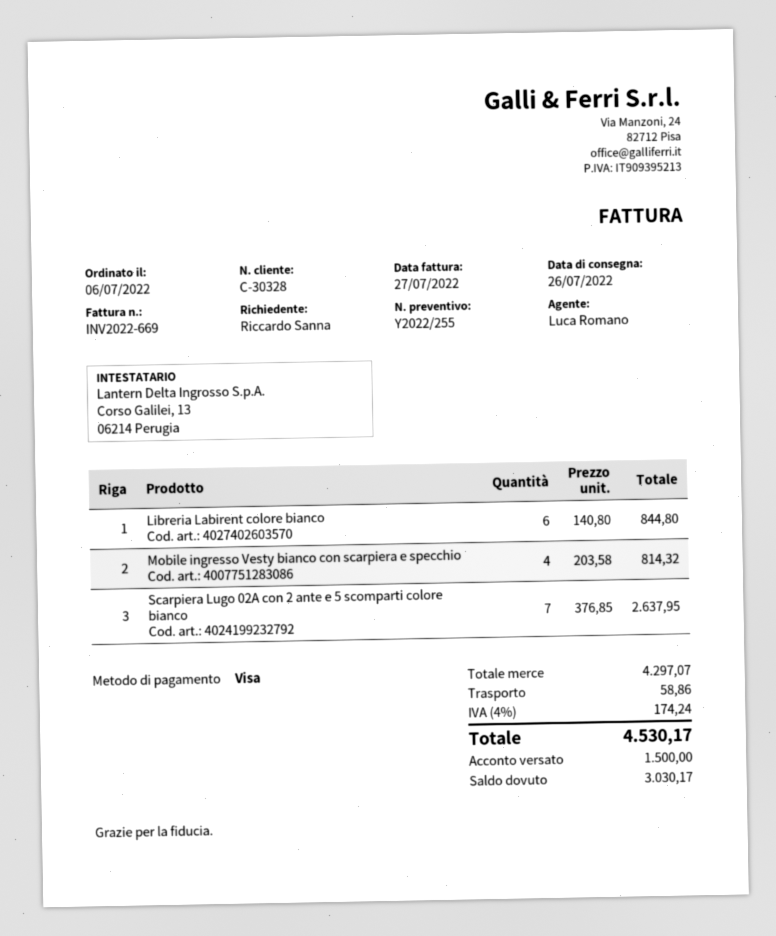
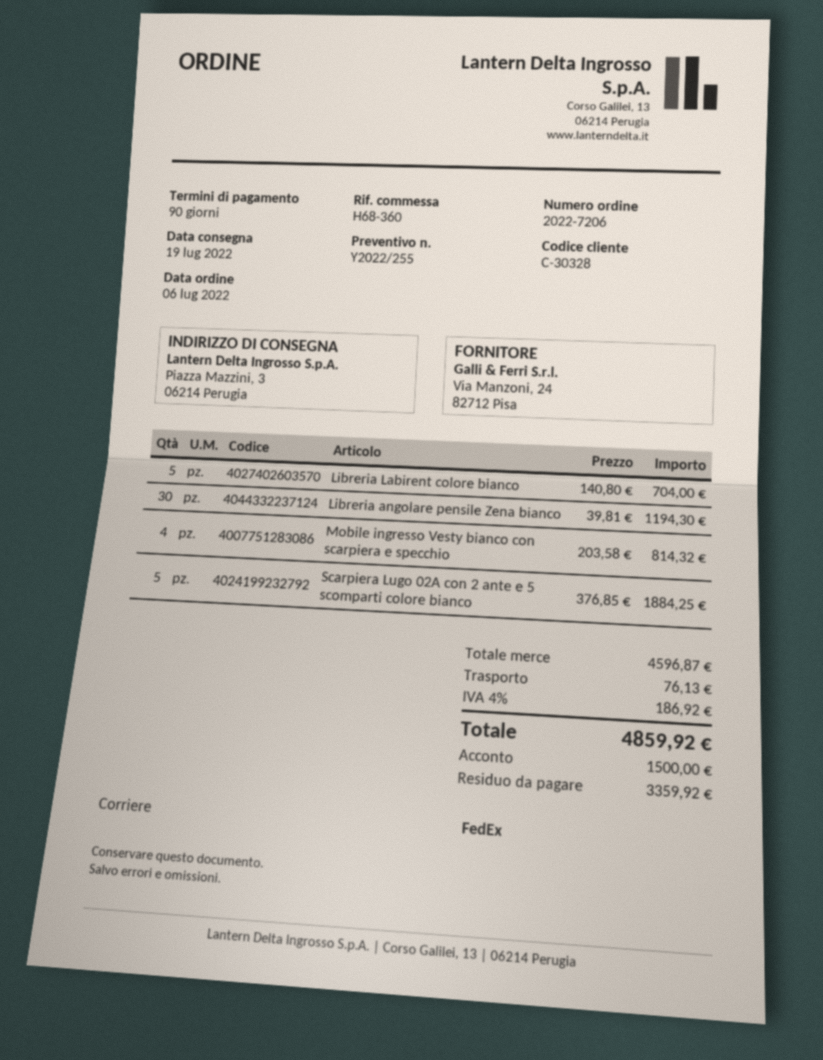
delivery date: 2022-07-26 -> 2022-07-19
Libreria Labirent colore bianco: 6 x 140.80 = 844.80 -> 5 x 140.80 = 704.00
Scarpiera Lugo 02A con 2 ante e 5 scomparti colore bianco: 7 x 376.85 = 2637.95 -> 5 x 376.85 = 1884.25
Libreria angolare pensile Zena bianco: none -> 30 x 39.81 = 1194.30
subtotal: 4297.07 -> 4596.87
shipping: 58.86 -> 76.13
tax: 4% = 174.24 -> 4% = 186.92
total: 4530.17 -> 4859.92
balance: 3030.17 -> 3359.92

